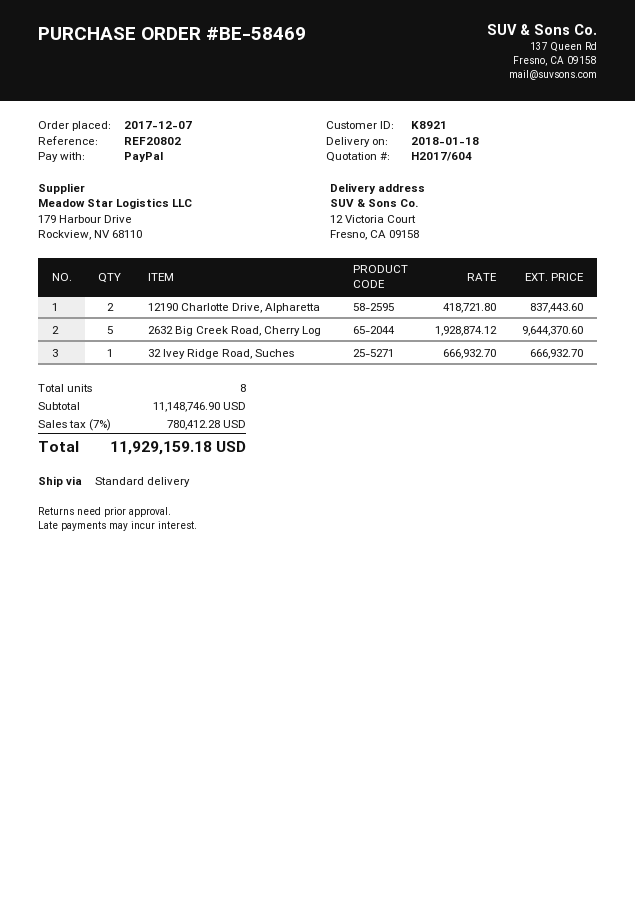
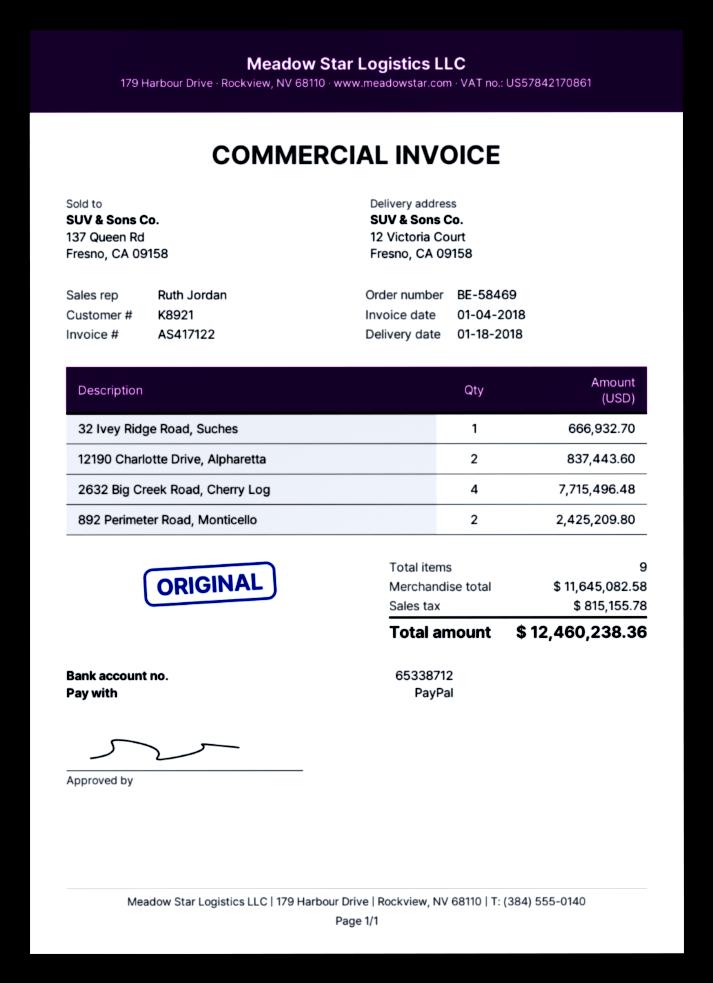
2632 Big Creek Road, Cherry Log: 5 for 9644370.60 -> 4 for 7715496.48
892 Perimeter Road, Monticello: none -> 2 for 2425209.80
total quantity: 8 -> 9
subtotal: 11148746.90 -> 11645082.58
tax: 780412.28 -> 815155.78
total: 11929159.18 -> 12460238.36

